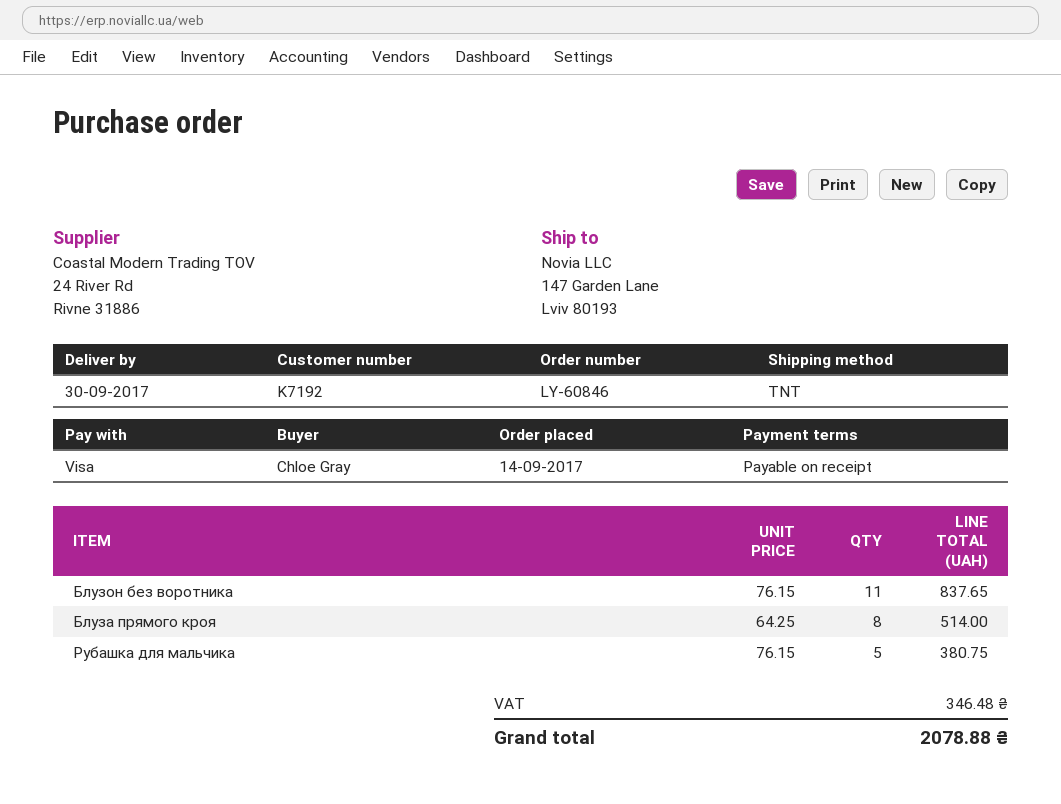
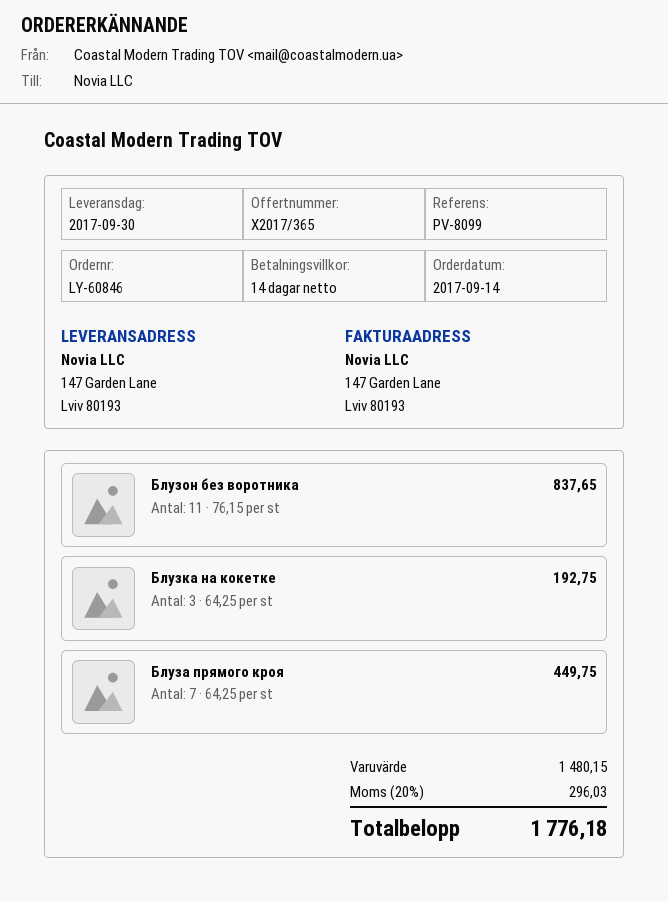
payment terms: on receipt -> 14 days
Блуза прямого кроя: 8 x 64.25 = 514.00 -> 7 x 64.25 = 449.75
Рубашка для мальчика: 5 x 76.15 = 380.75 -> none
Блузка на кокетке: none -> 3 x 64.25 = 192.75
tax: 346.48 -> 296.03
total: 2078.88 -> 1776.18

